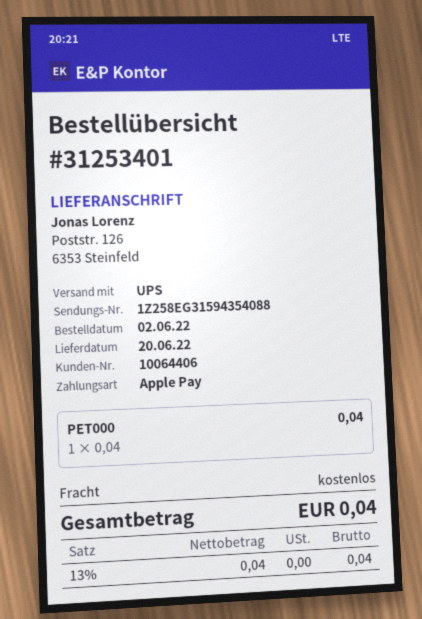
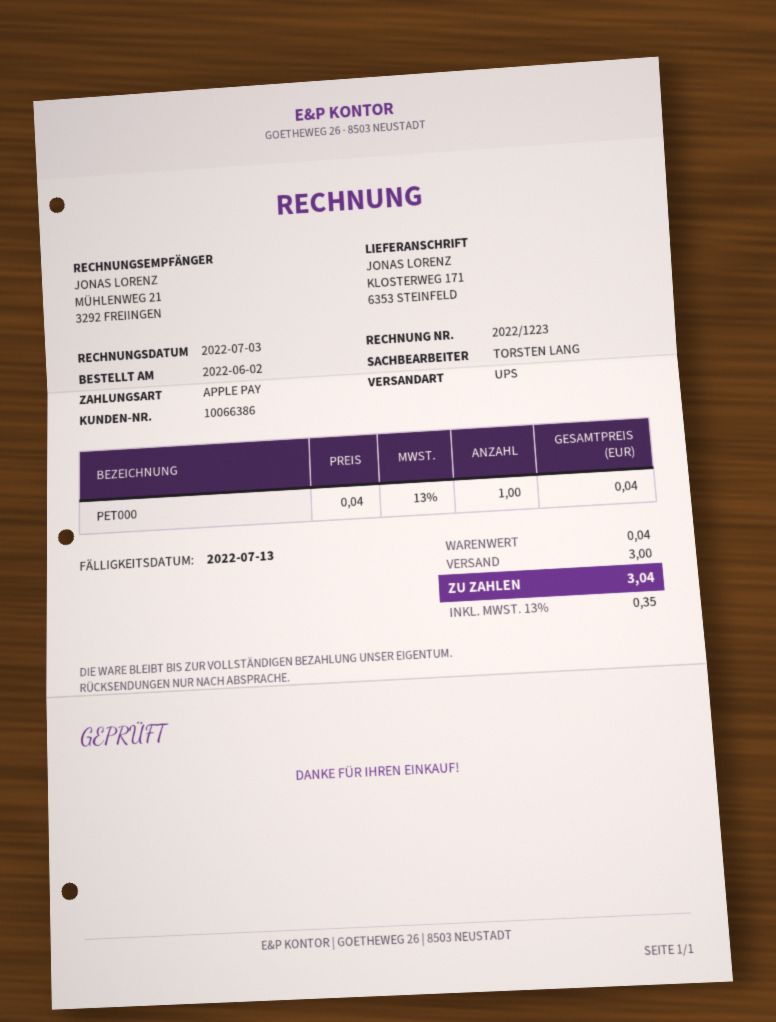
customer number: 10064406 -> 10066386
ship to: Poststr. 126, 6353 Steinfeld -> KLOSTERWEG 171, 6353 STEINFELD
shipping: 0.00 -> 3.00
tax: 13% = 0.00 -> 13% = 0.35
total: 0.04 -> 3.04

